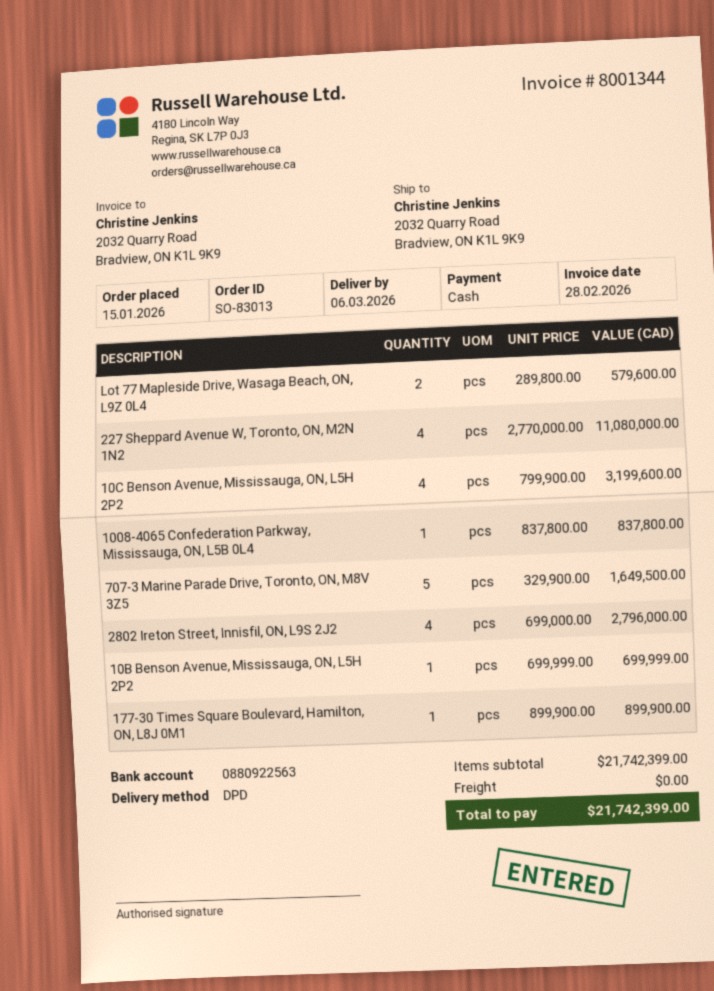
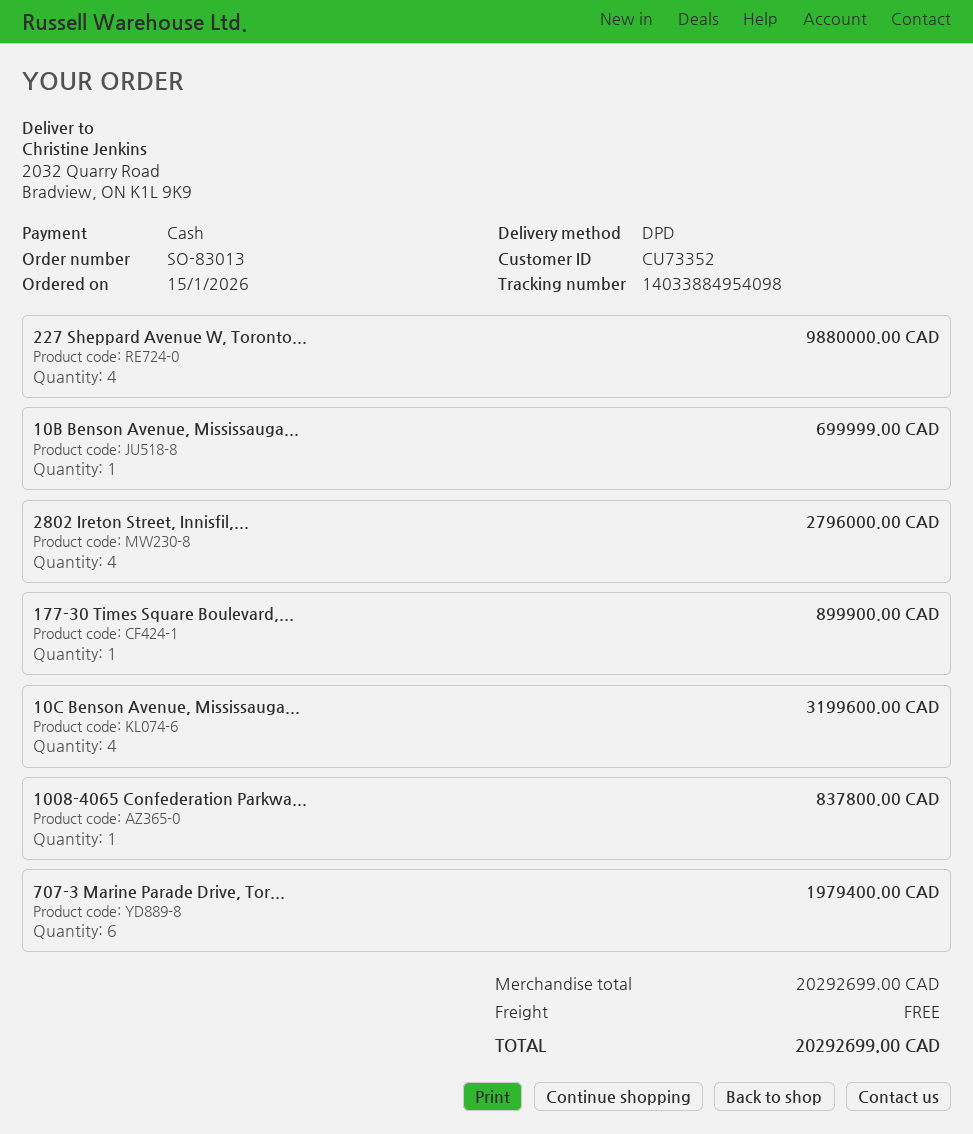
Lot 77 Mapleside Drive, Wasaga Beach, ON, L9Z 0L4: 2 for 579600.00 -> none
227 Sheppard Avenue W, Toronto, ON, M2N 1N2: 4 for 11080000.00 -> 4 for 9880000.00
707-3 Marine Parade Drive, Toronto, ON, M8V 3Z5: 5 for 1649500.00 -> 6 for 1979400.00
subtotal: 21742399.00 -> 20292699.00
total: 21742399.00 -> 20292699.00

